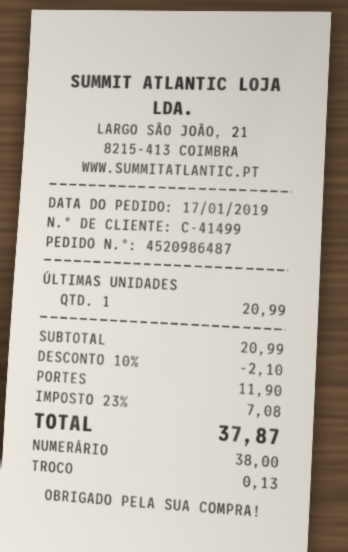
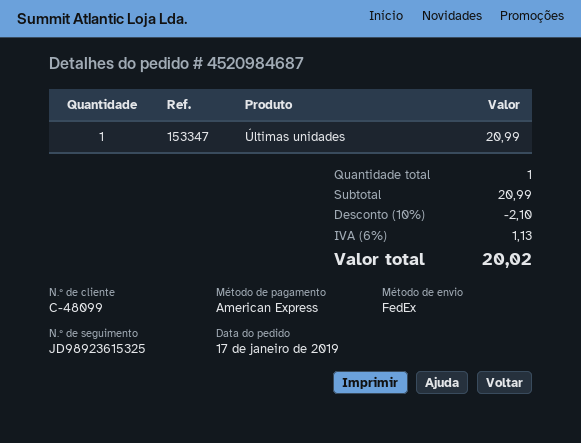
order number: 4520986487 -> 4520984687
customer number: C-41499 -> C-48099
payment method: cash -> American Express
shipping: 11.90 -> none
tax: 23% = 7.08 -> 6% = 1.13
total: 37.87 -> 20.02

